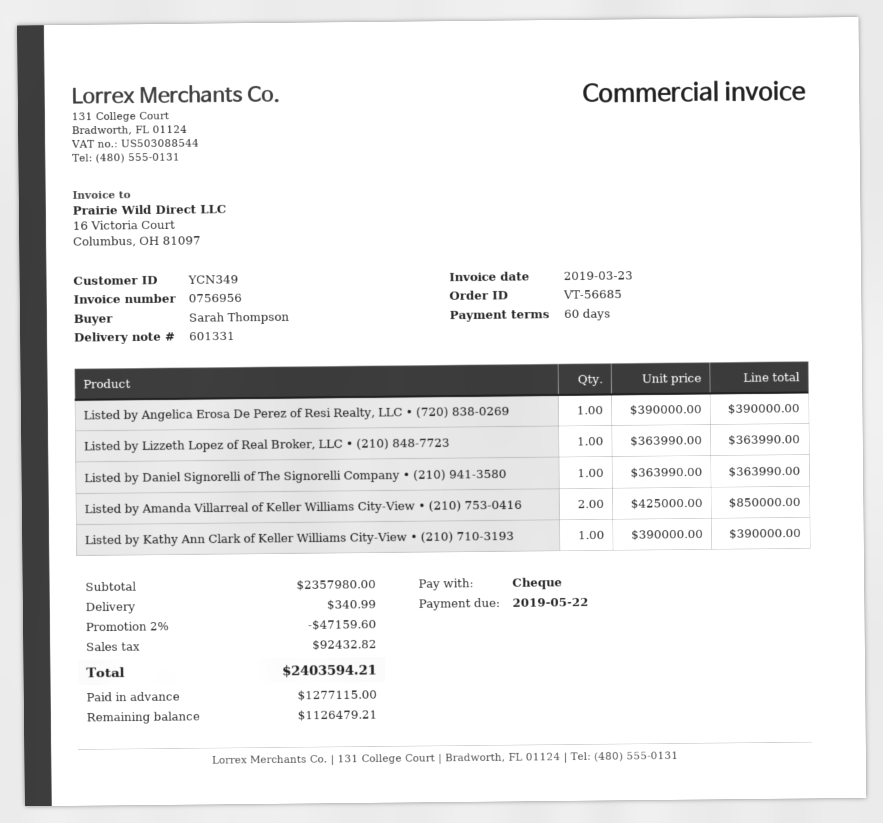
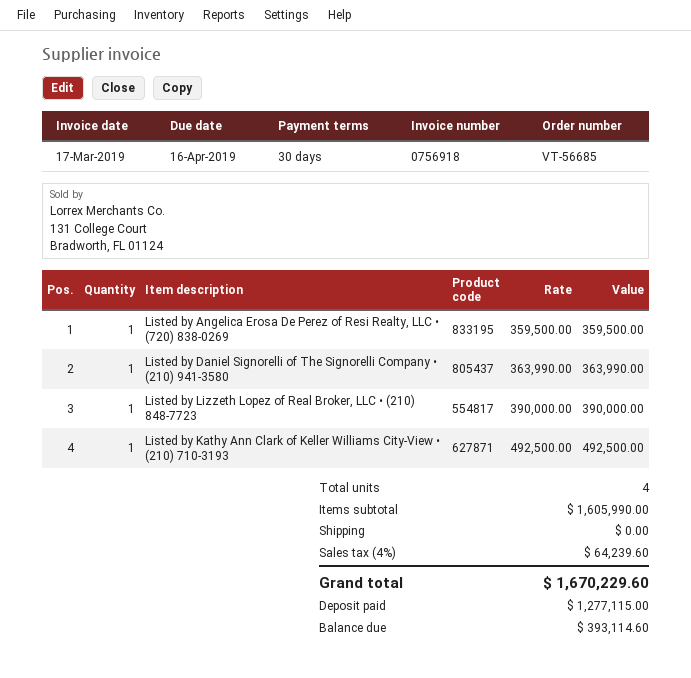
invoice number: 0756956 -> 0756918
invoice date: 2019-03-23 -> 2019-03-17
payment terms: 60 days -> 30 days
due date: 2019-05-22 -> 2019-04-16
Listed by Angelica Erosa De Perez of Resi Realty, LLC • (720) 838-0269: 1 x 390000.00 = 390000.00 -> 1 x 359500.00 = 359500.00
Listed by Lizzeth Lopez of Real Broker, LLC • (210) 848-7723: 1 x 363990.00 = 363990.00 -> 1 x 390000.00 = 390000.00
Listed by Amanda Villarreal of Keller Williams City-View • (210) 753-0416: 2 x 425000.00 = 850000.00 -> none
Listed by Kathy Ann Clark of Keller Williams City-View • (210) 710-3193: 1 x 390000.00 = 390000.00 -> 1 x 492500.00 = 492500.00
subtotal: 2357980.00 -> 1605990.00
discount: 2% = 47159.60 -> none
shipping: 340.99 -> 0.00
tax: 92432.82 -> 64239.60
total: 2403594.21 -> 1670229.60
balance: 1126479.21 -> 393114.60

